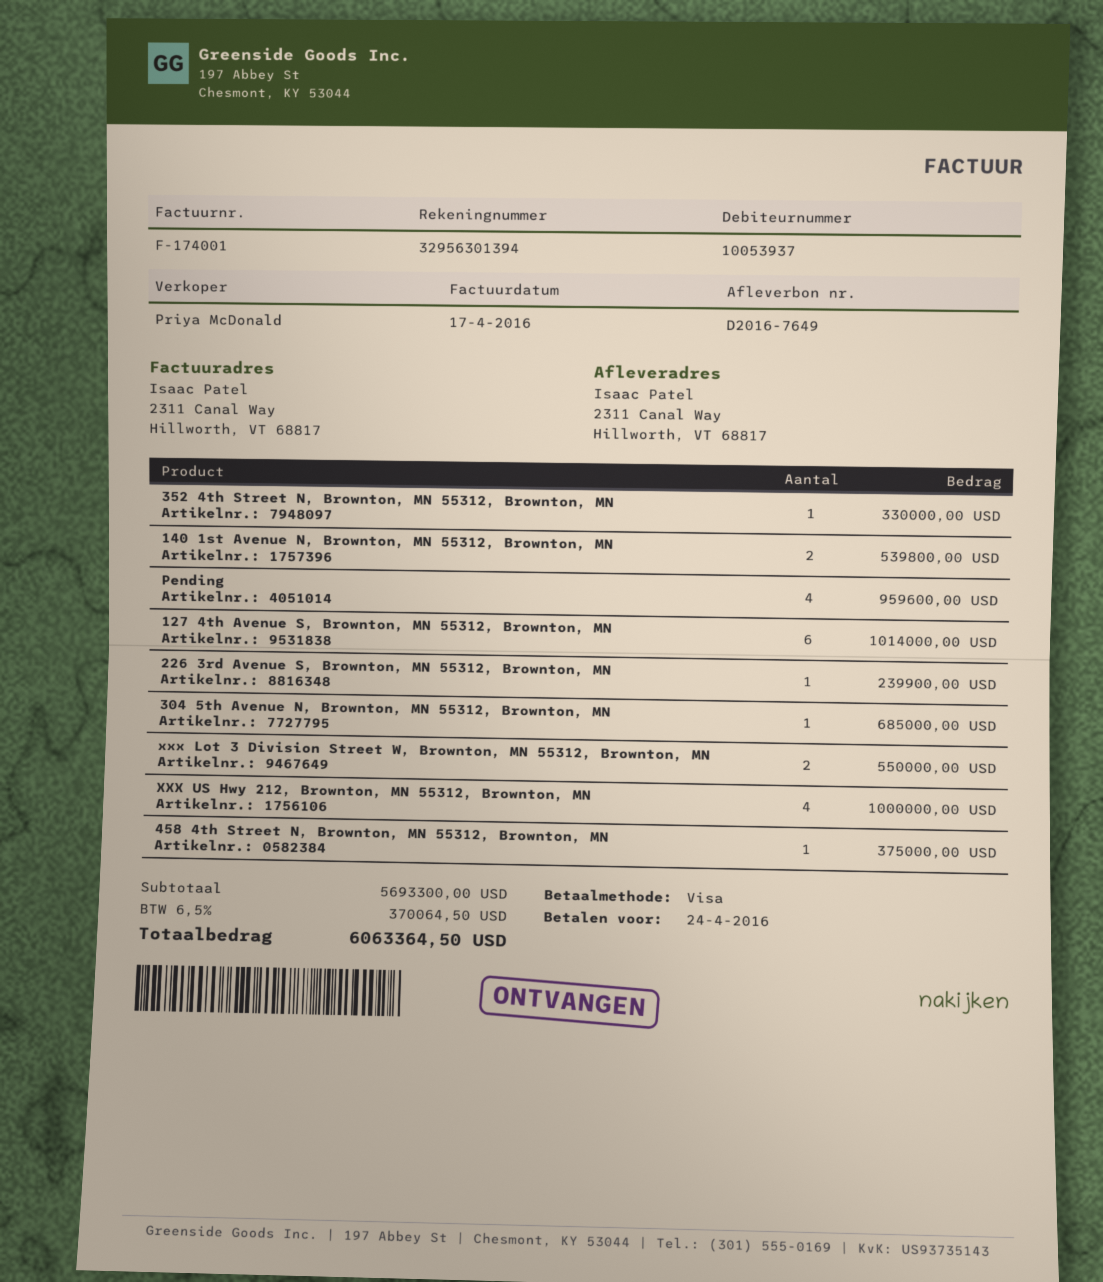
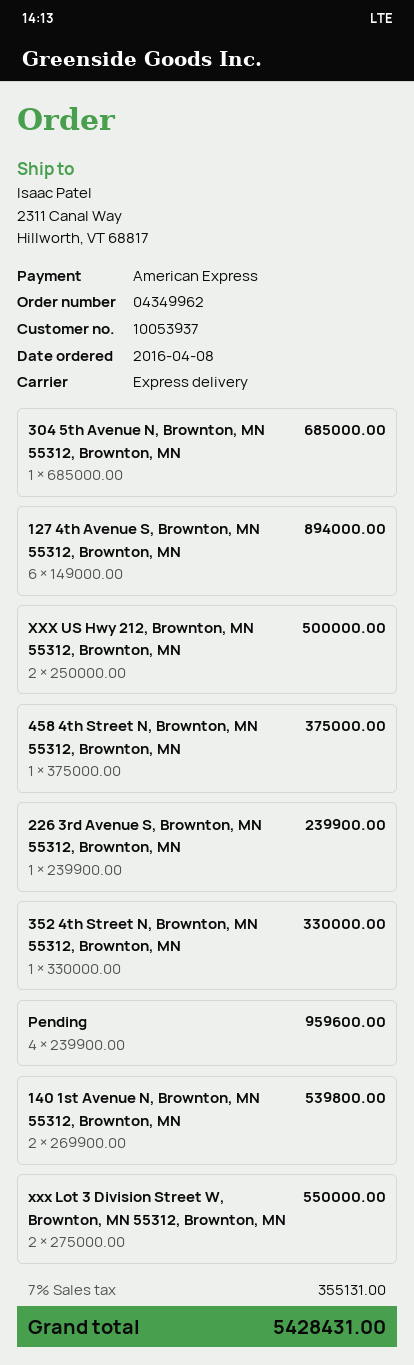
payment method: Visa -> American Express
127 4th Avenue S, Brownton, MN 55312, Brownton, MN: 6 for 1014000.00 -> 6 for 894000.00
XXX US Hwy 212, Brownton, MN 55312, Brownton, MN: 4 for 1000000.00 -> 2 for 500000.00
tax: 6.5% = 370064.50 -> 7% = 355131.00
total: 6063364.50 -> 5428431.00

